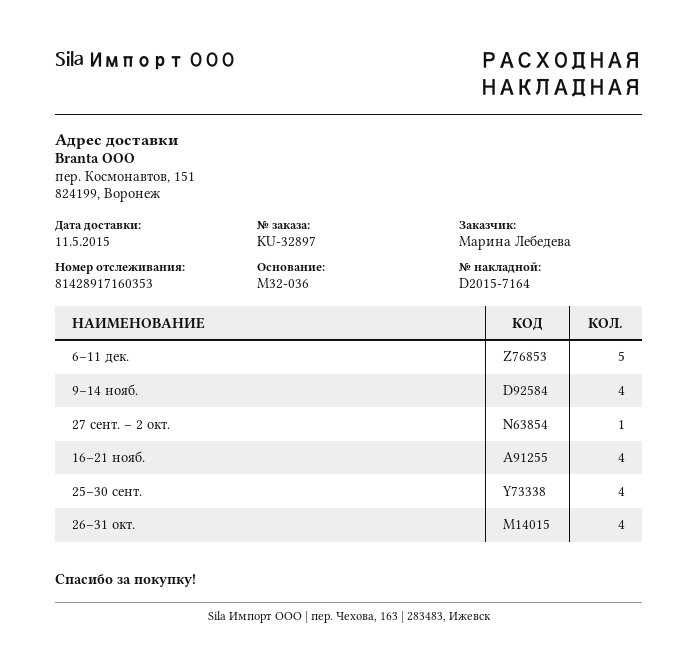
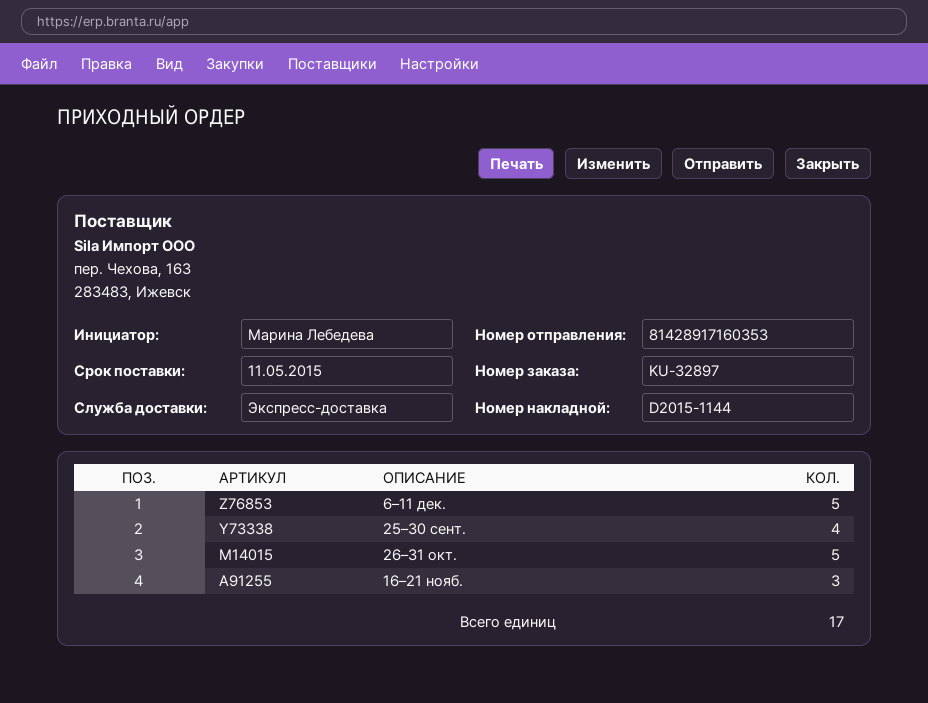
delivery note number: D2015-7164 -> D2015-1144
9–14 нояб.: 4 -> none
27 сент. – 2 окт.: 1 -> none
16–21 нояб.: 4 -> 3
26–31 окт.: 4 -> 5

